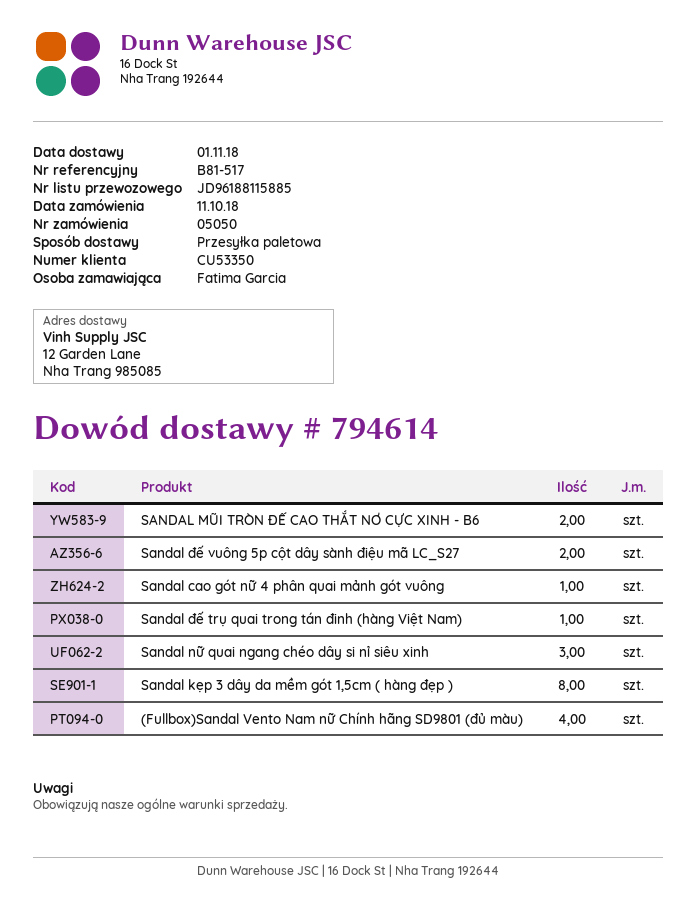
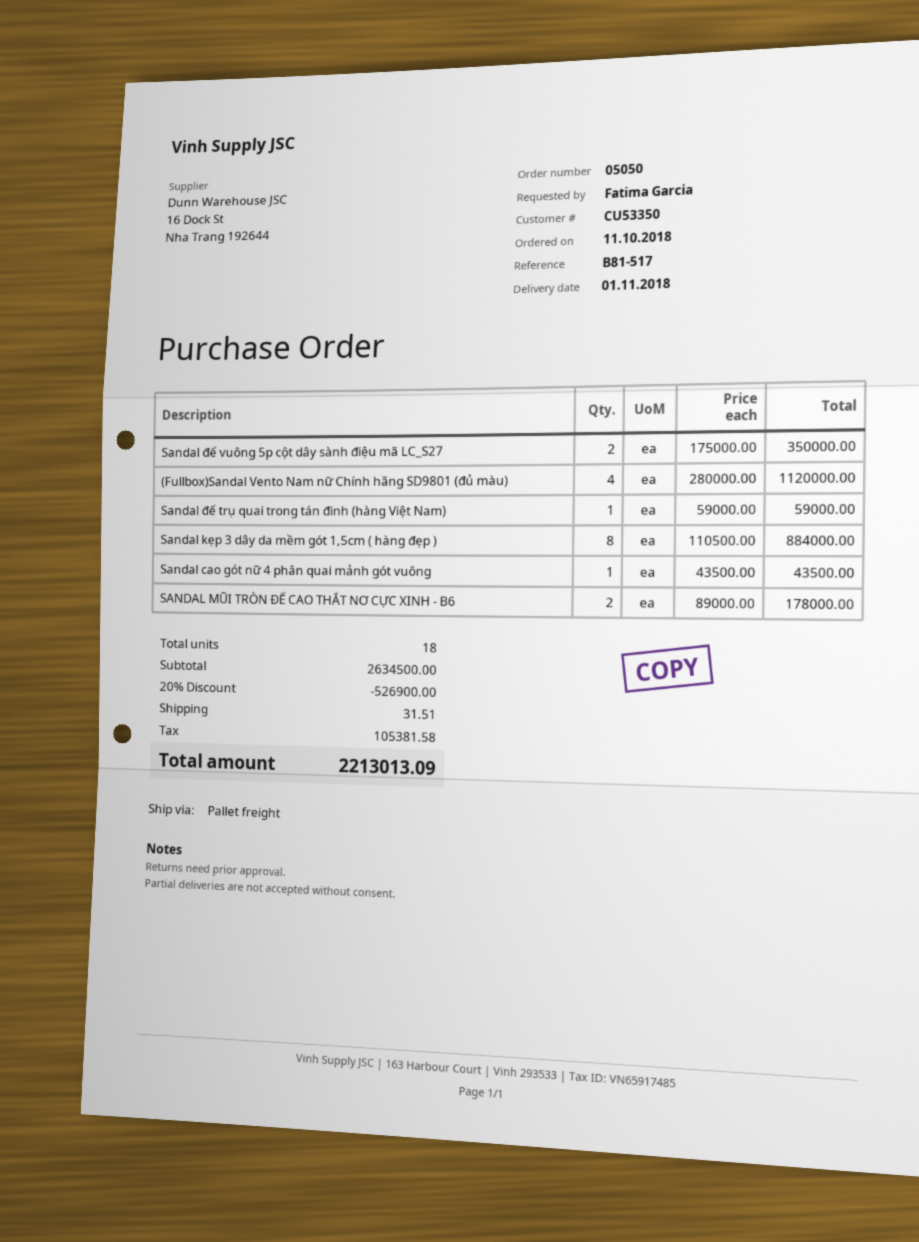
Sandal nữ quai ngang chéo dây si nỉ siêu xinh: 3 -> none

